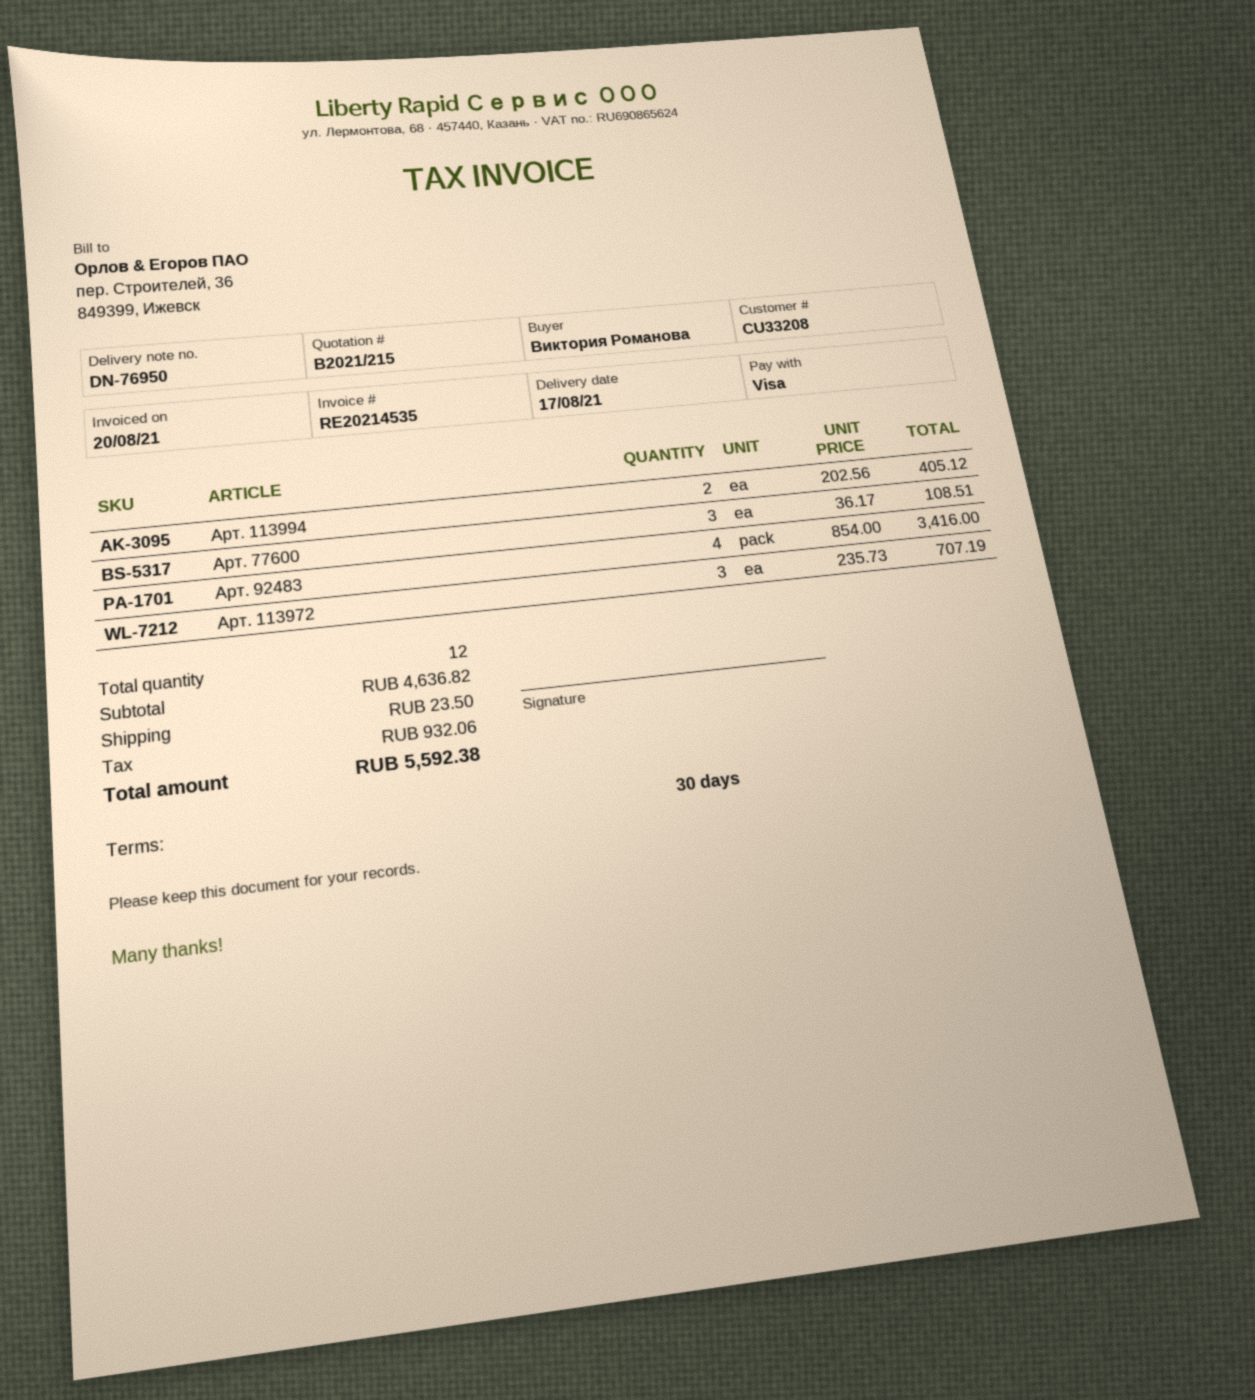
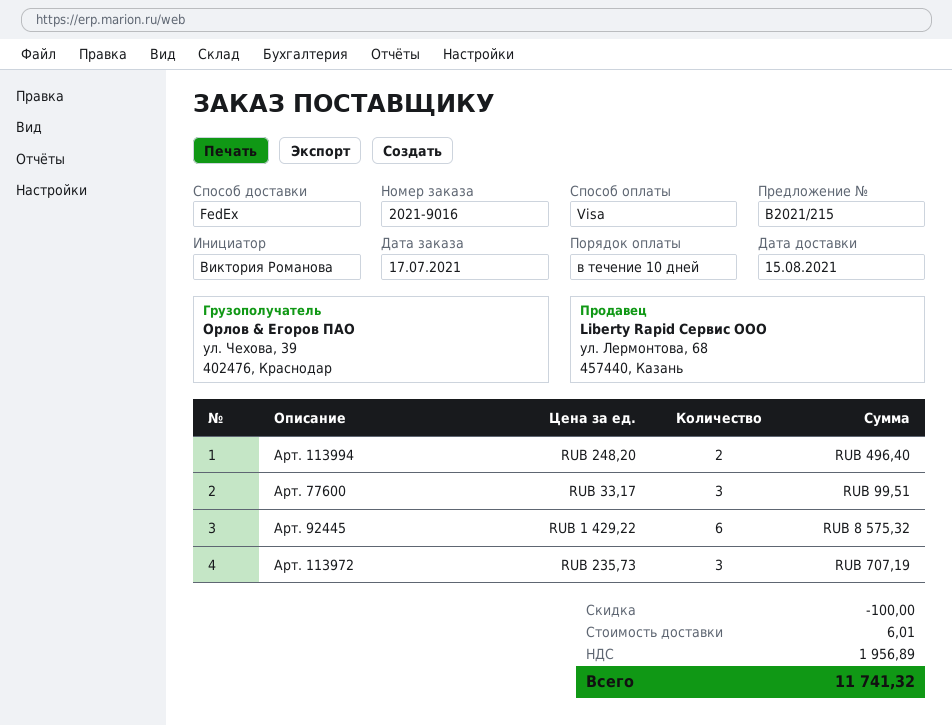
delivery date: 2021-08-17 -> 2021-08-15
payment terms: 30 days -> 10 days
Арт. 113994: 2 x 202.56 = 405.12 -> 2 x 248.20 = 496.40
Арт. 77600: 3 x 36.17 = 108.51 -> 3 x 33.17 = 99.51
Арт. 92483: 4 x 854.00 = 3416.00 -> none
Арт. 92445: none -> 6 x 1429.22 = 8575.32
discount: none -> 100.00
shipping: 23.50 -> 6.01
tax: 932.06 -> 1956.89
total: 5592.38 -> 11741.32

